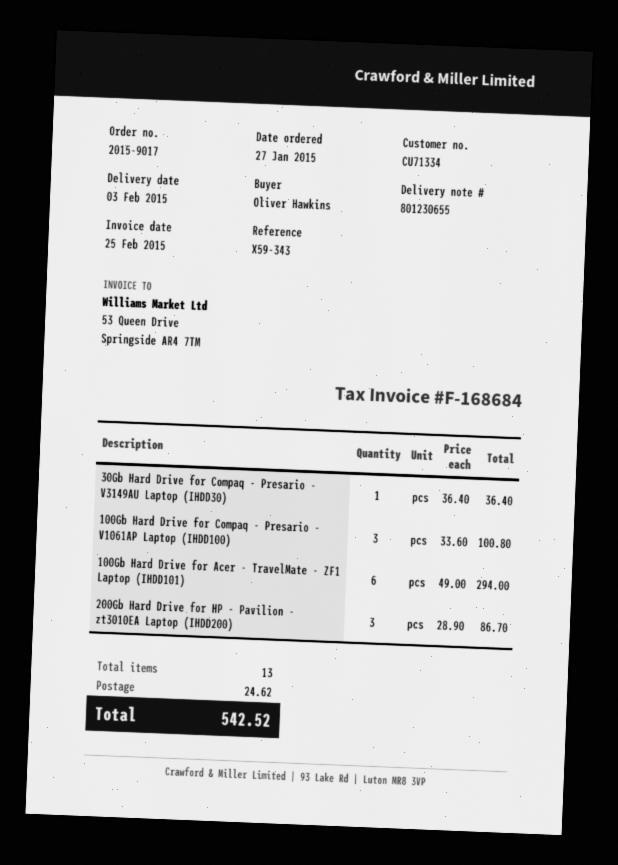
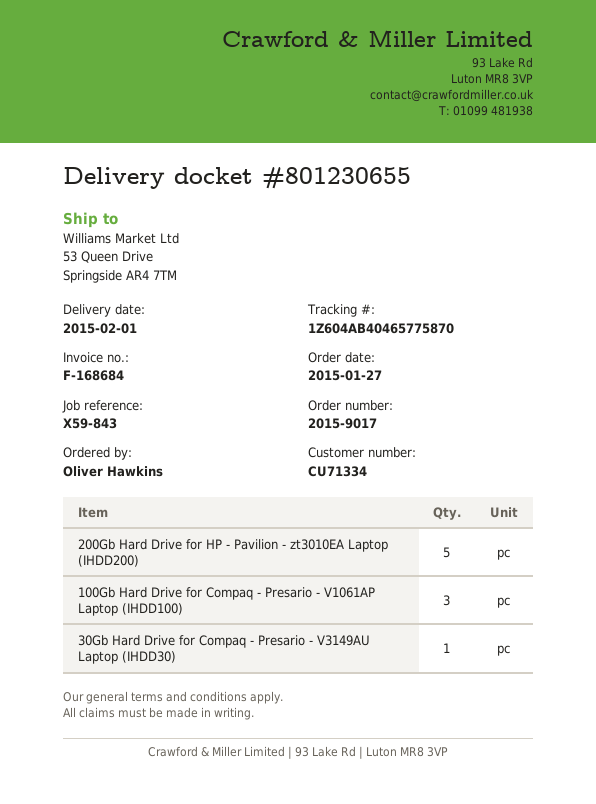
delivery date: 2015-02-03 -> 2015-02-01
reference: X59-343 -> X59-843
100Gb Hard Drive for Acer - TravelMate - ZF1 Laptop (IHDD101): 6 -> none
200Gb Hard Drive for HP - Pavilion - zt3010EA Laptop (IHDD200): 3 -> 5

